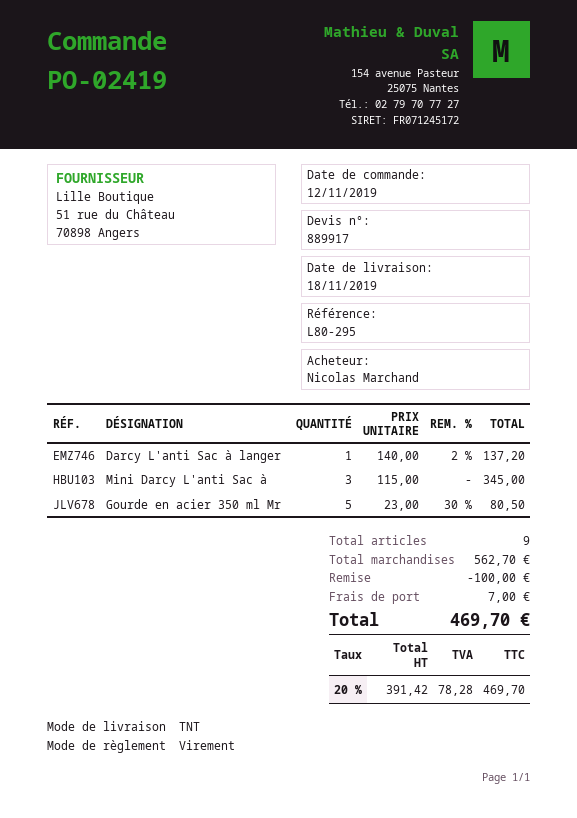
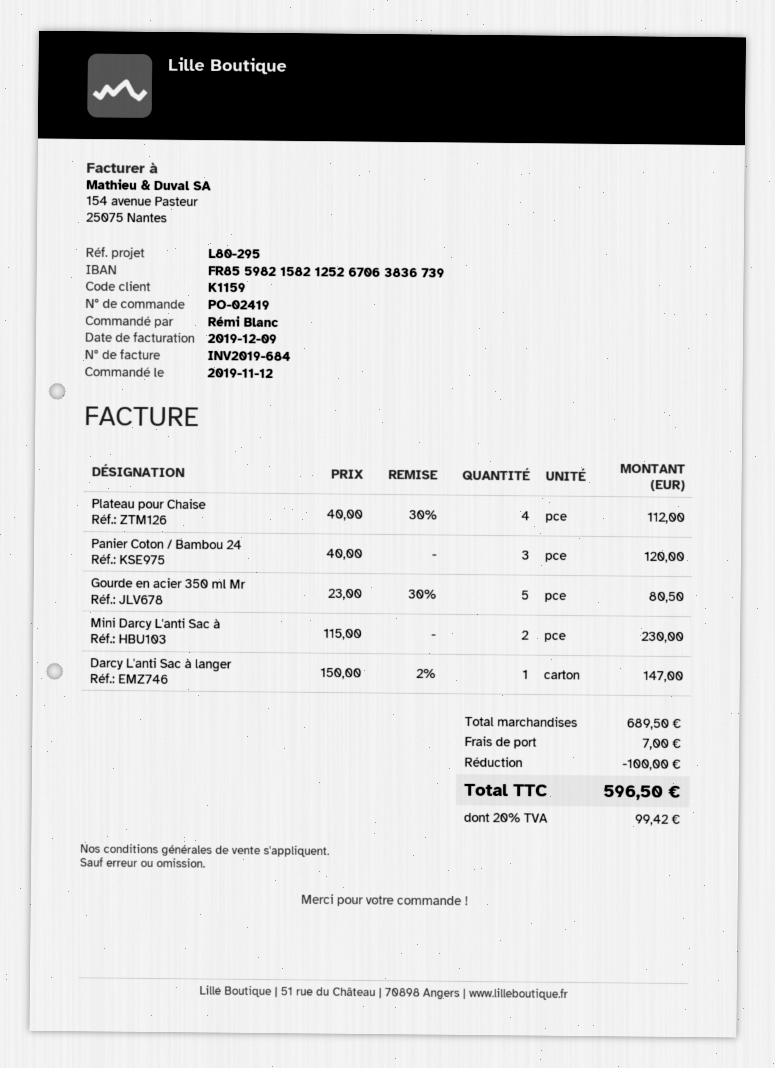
ordered by: Nicolas Marchand -> Rémi Blanc
Darcy L'anti Sac à langer: 1 x 140.00 - 2% = 137.20 -> 1 x 150.00 - 2% = 147.00
Mini Darcy L'anti Sac à: 3 x 115.00 = 345.00 -> 2 x 115.00 = 230.00
Plateau pour Chaise: none -> 4 x 40.00 - 30% = 112.00
Panier Coton / Bambou 24: none -> 3 x 40.00 = 120.00
subtotal: 562.70 -> 689.50
tax: 20% = 78.28 -> 20% = 99.42
total: 469.70 -> 596.50

